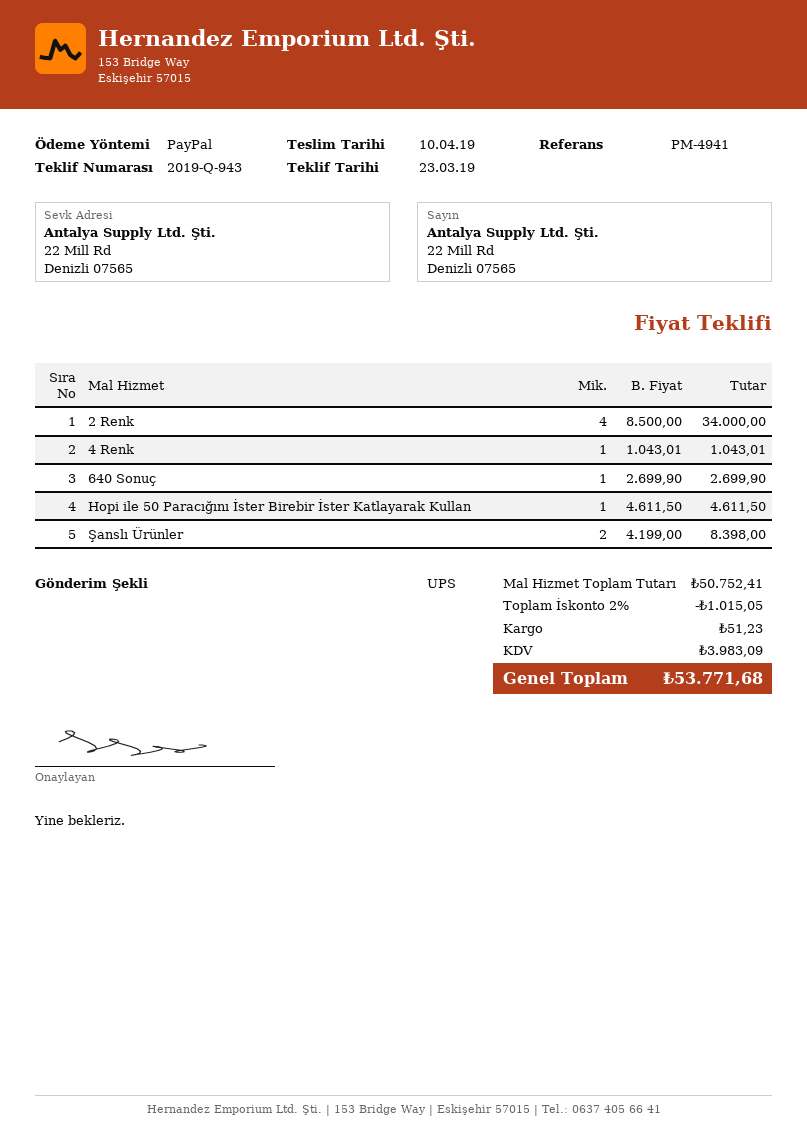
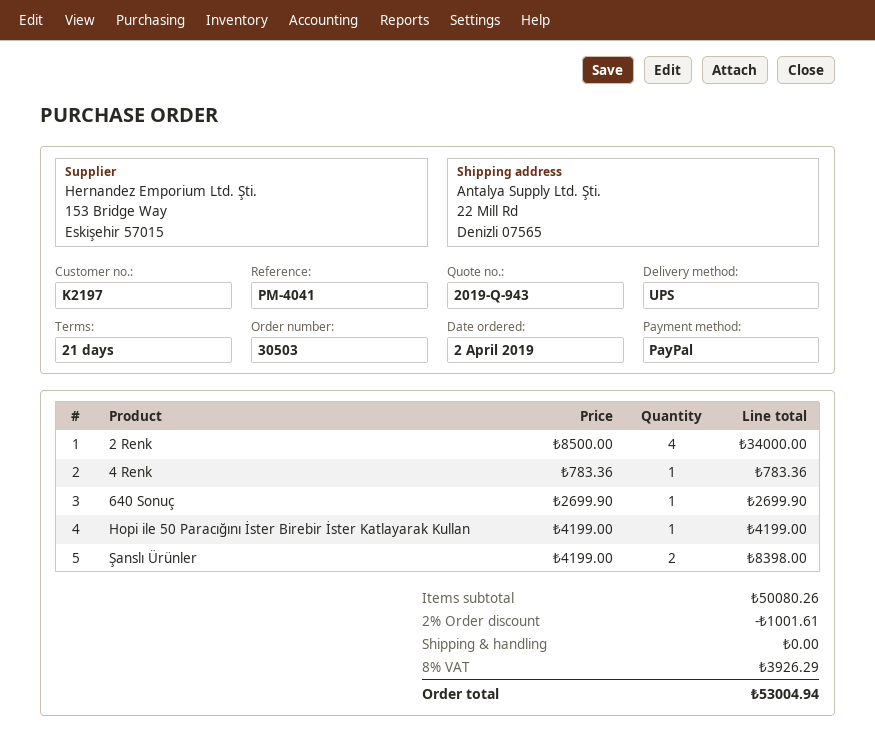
reference: PM-4941 -> PM-4041
4 Renk: 1 x 1043.01 = 1043.01 -> 1 x 783.36 = 783.36
Hopi ile 50 Paracığını İster Birebir İster Katlayarak Kullan: 1 x 4611.50 = 4611.50 -> 1 x 4199.00 = 4199.00
subtotal: 50752.41 -> 50080.26
discount: 2% = 1015.05 -> 2% = 1001.61
shipping: 51.23 -> 0.00
tax: 3983.09 -> 3926.29
total: 53771.68 -> 53004.94

